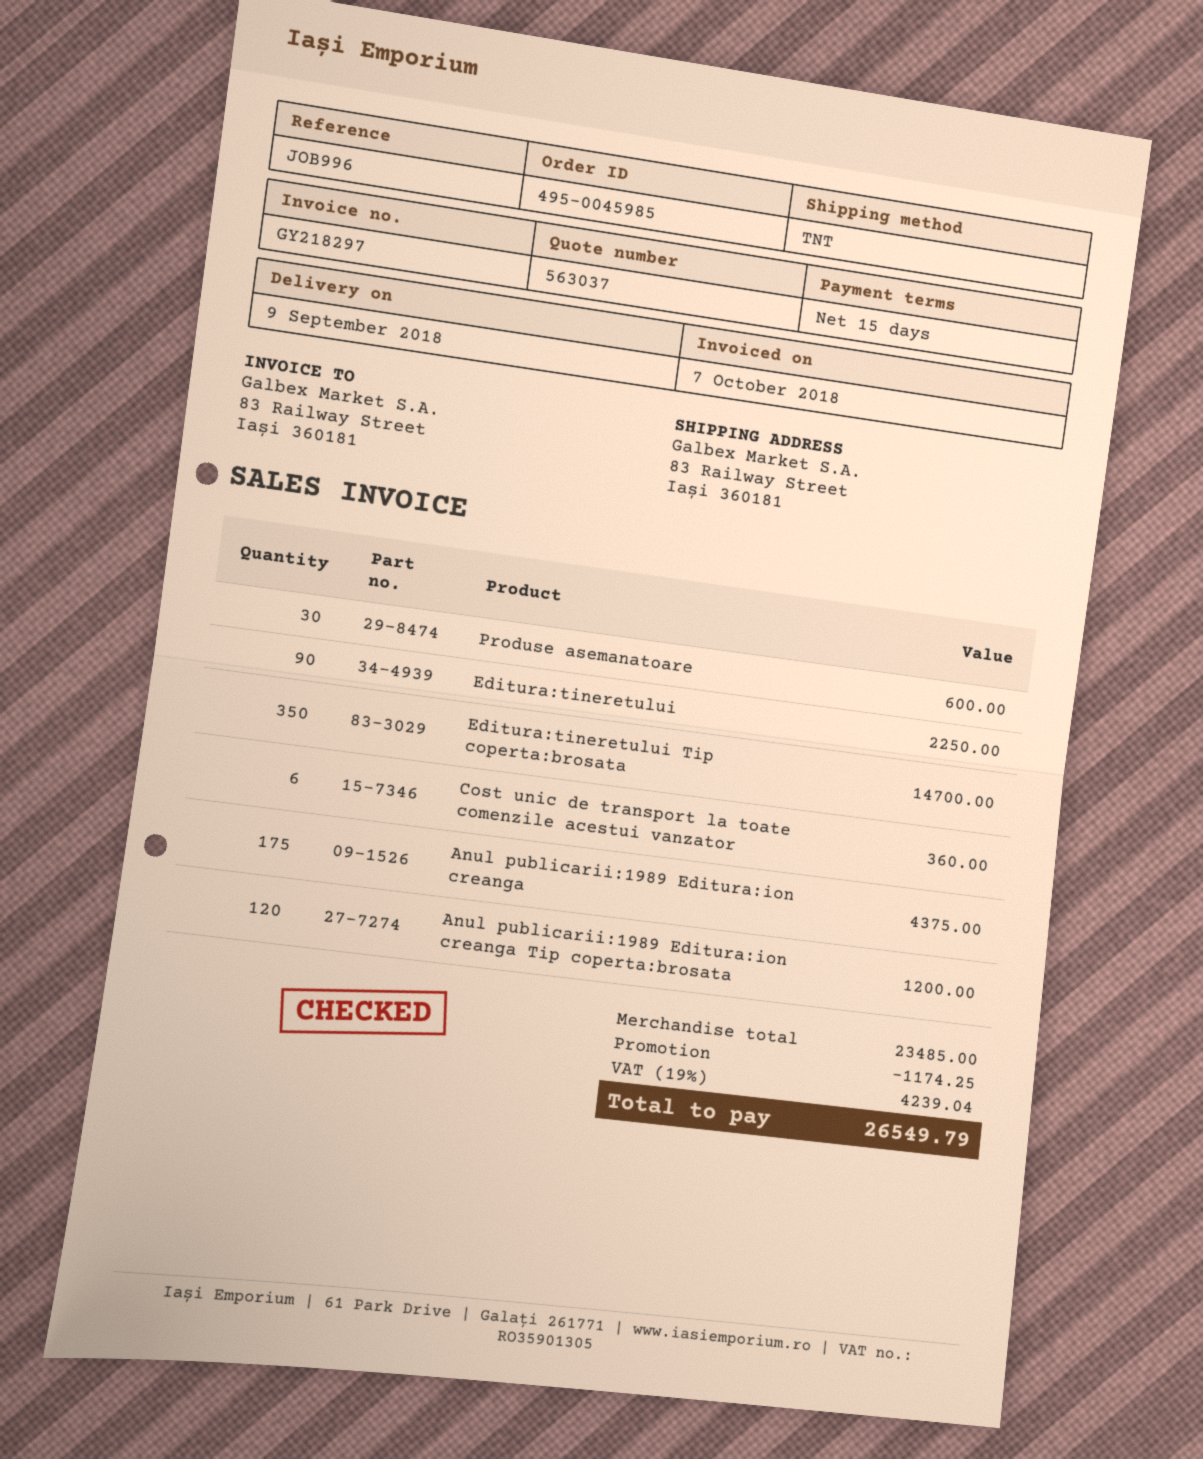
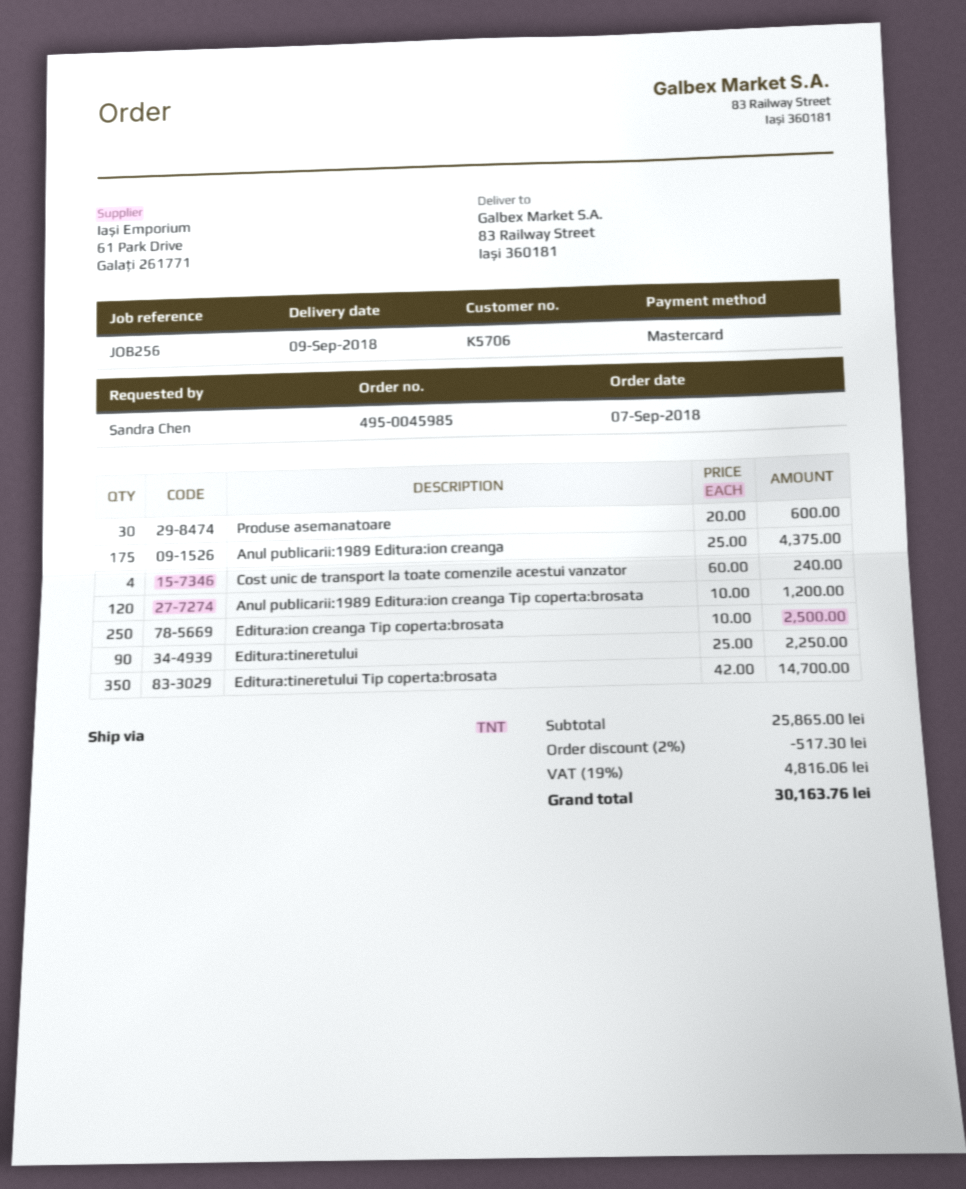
reference: JOB996 -> JOB256
Cost unic de transport la toate comenzile acestui vanzator: 6 for 360.00 -> 4 for 240.00
Editura:ion creanga Tip coperta:brosata: none -> 250 for 2500.00
subtotal: 23485.00 -> 25865.00
discount: 1174.25 -> 517.30
tax: 19% = 4239.04 -> 19% = 4816.06
total: 26549.79 -> 30163.76

